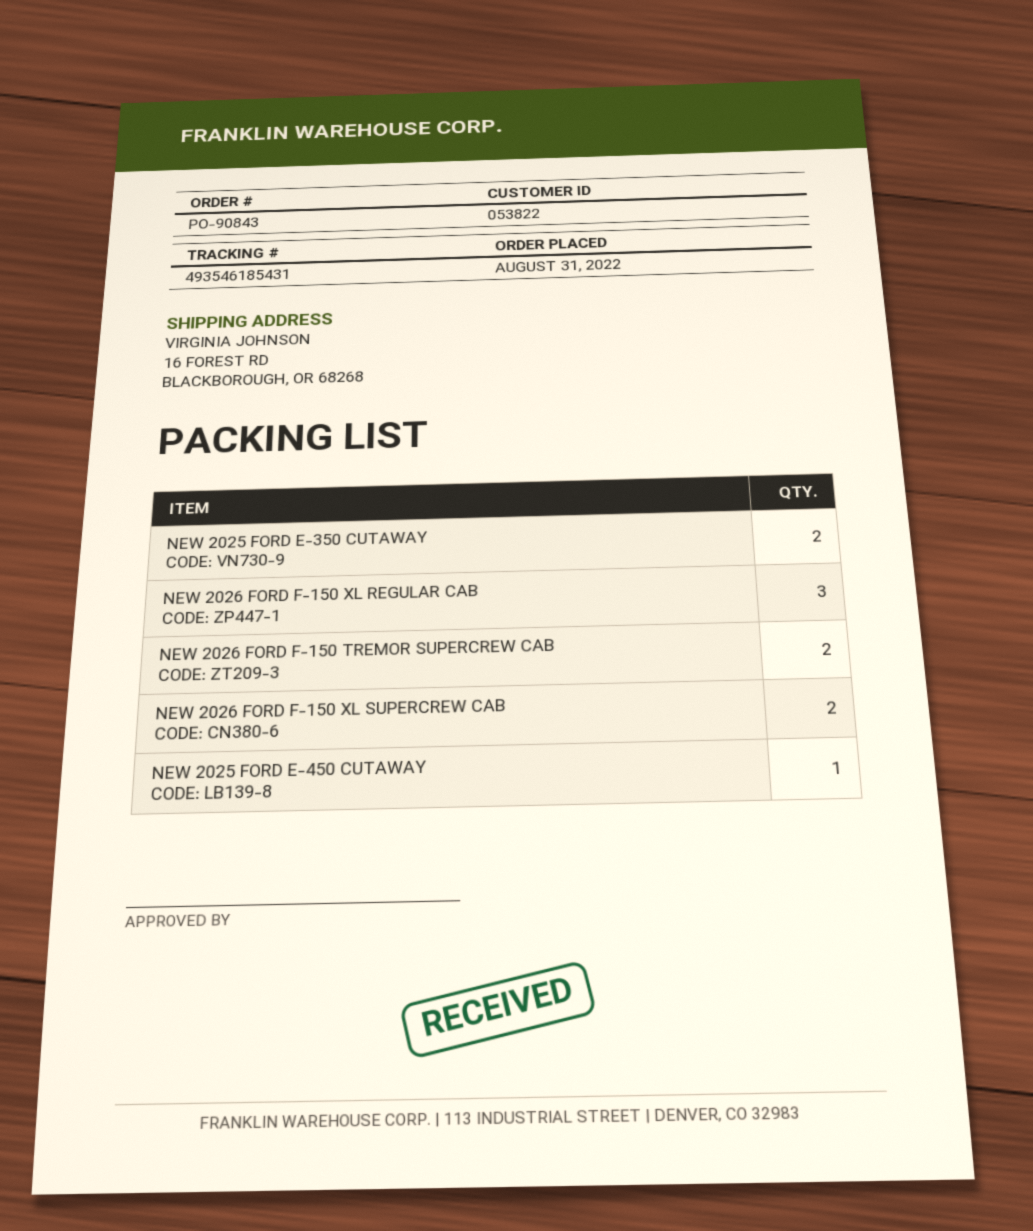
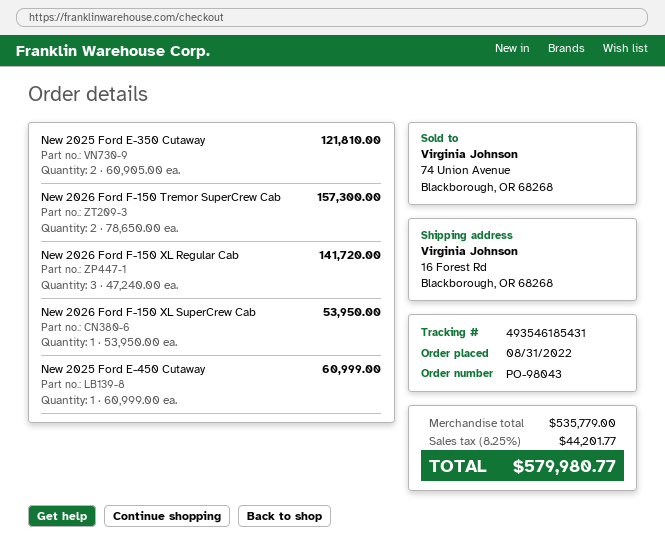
order number: PO-90843 -> PO-98043
NEW 2026 FORD F-150 XL SUPERCREW CAB: 2 -> 1

